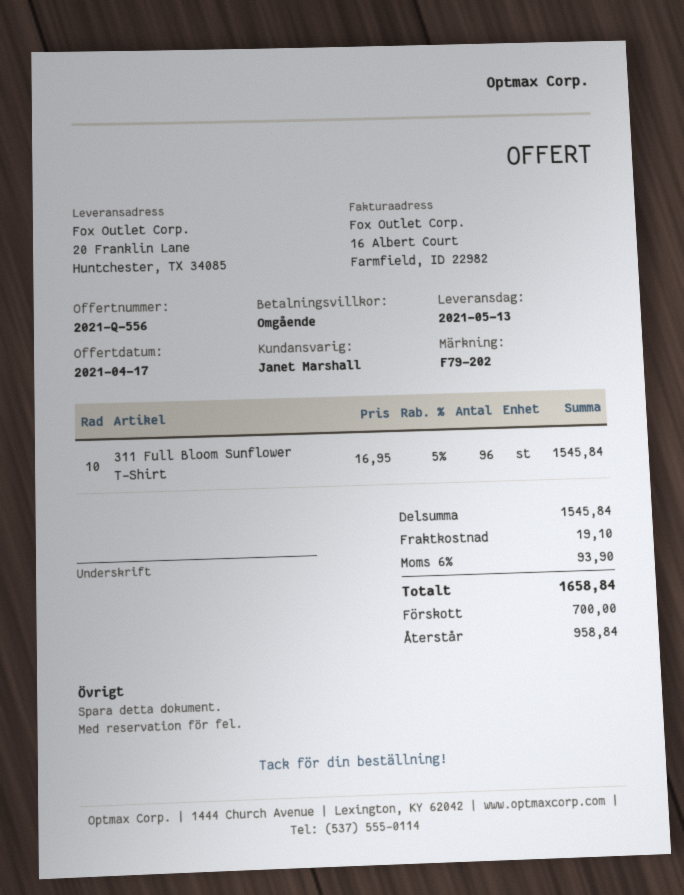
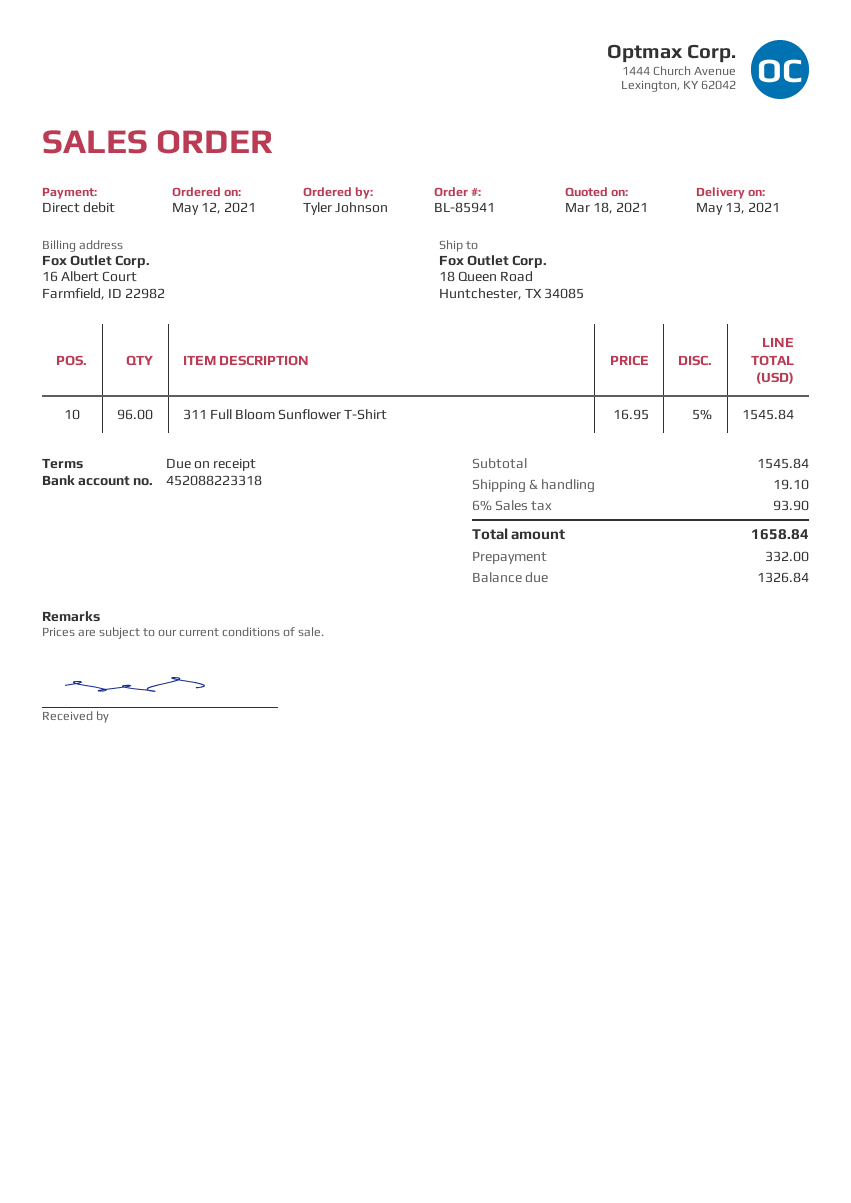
quote date: 2021-04-17 -> 2021-03-18
ship to: 20 Franklin Lane, Huntchester, TX 34085 -> 18 Queen Road, Huntchester, TX 34085
deposit: 700.00 -> 332.00
balance: 958.84 -> 1326.84

